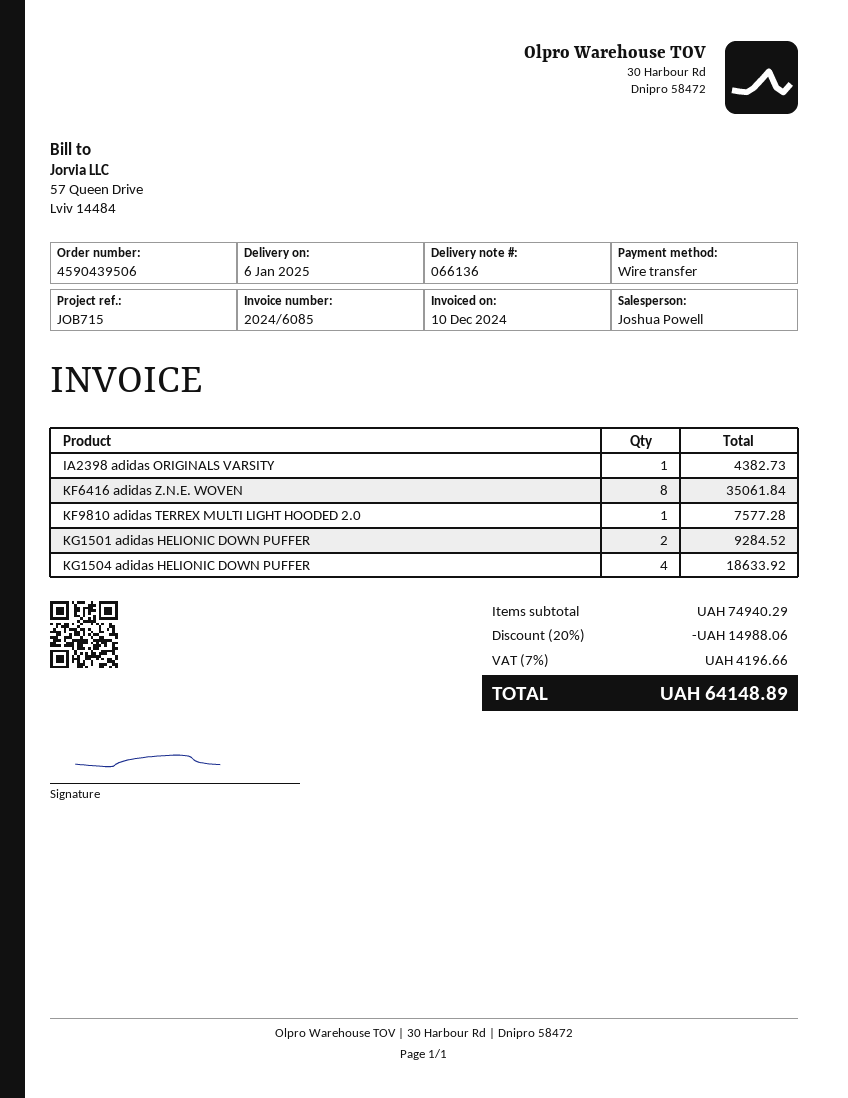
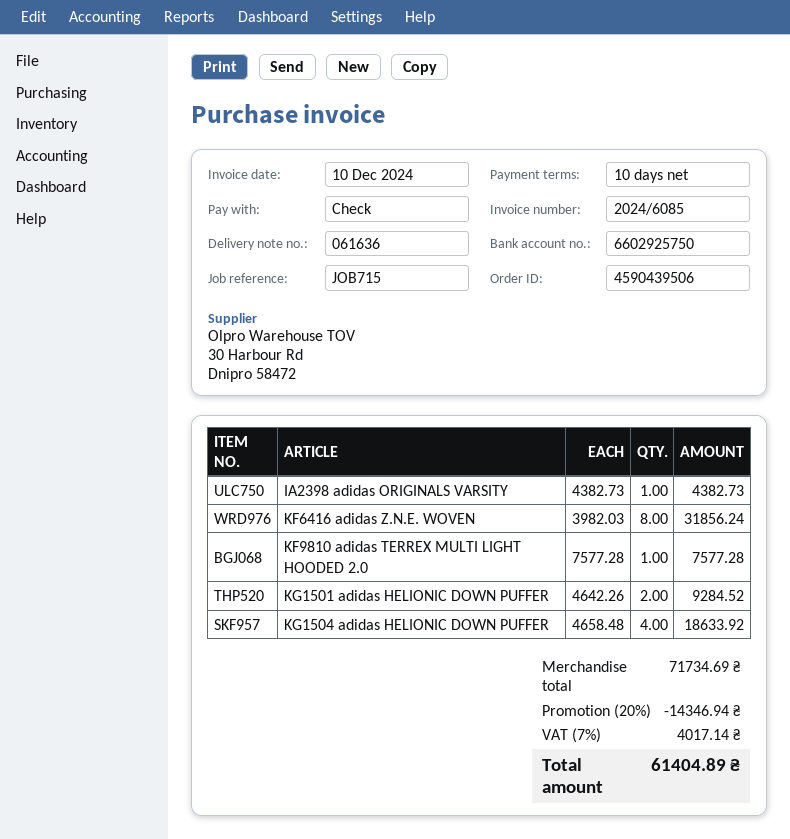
delivery note number: 066136 -> 061636
payment method: bank transfer -> cheque
KF6416 adidas Z.N.E. WOVEN: 8 for 35061.84 -> 8 for 31856.24
subtotal: 74940.29 -> 71734.69
discount: 20% = 14988.06 -> 20% = 14346.94
tax: 7% = 4196.66 -> 7% = 4017.14
total: 64148.89 -> 61404.89

